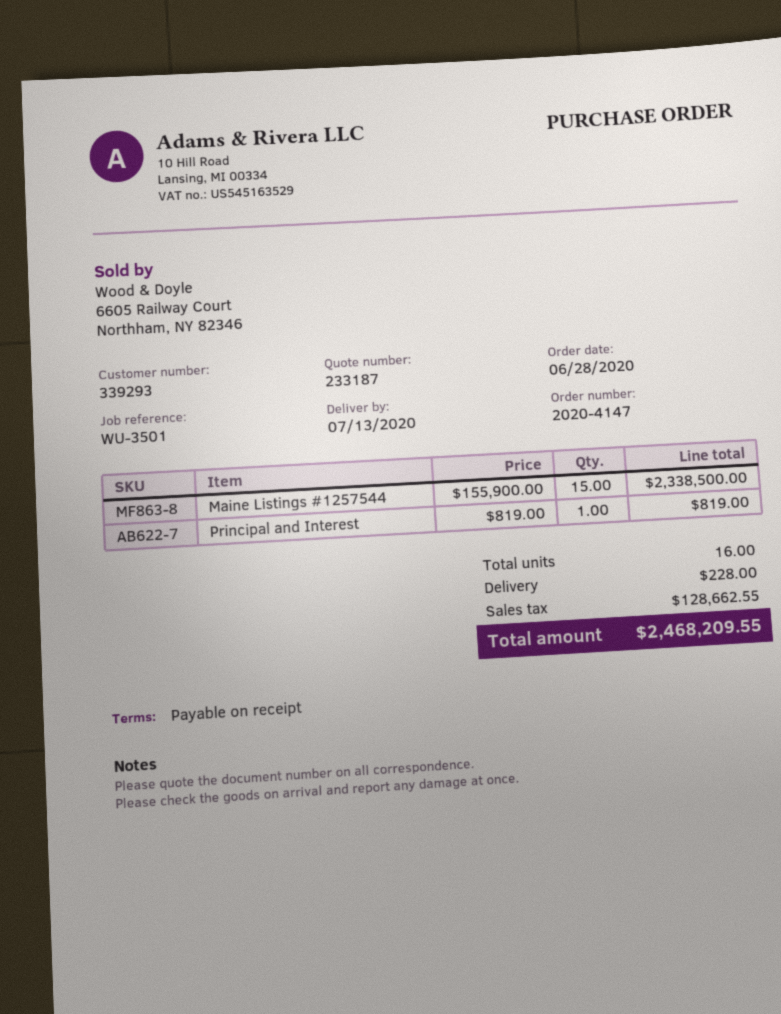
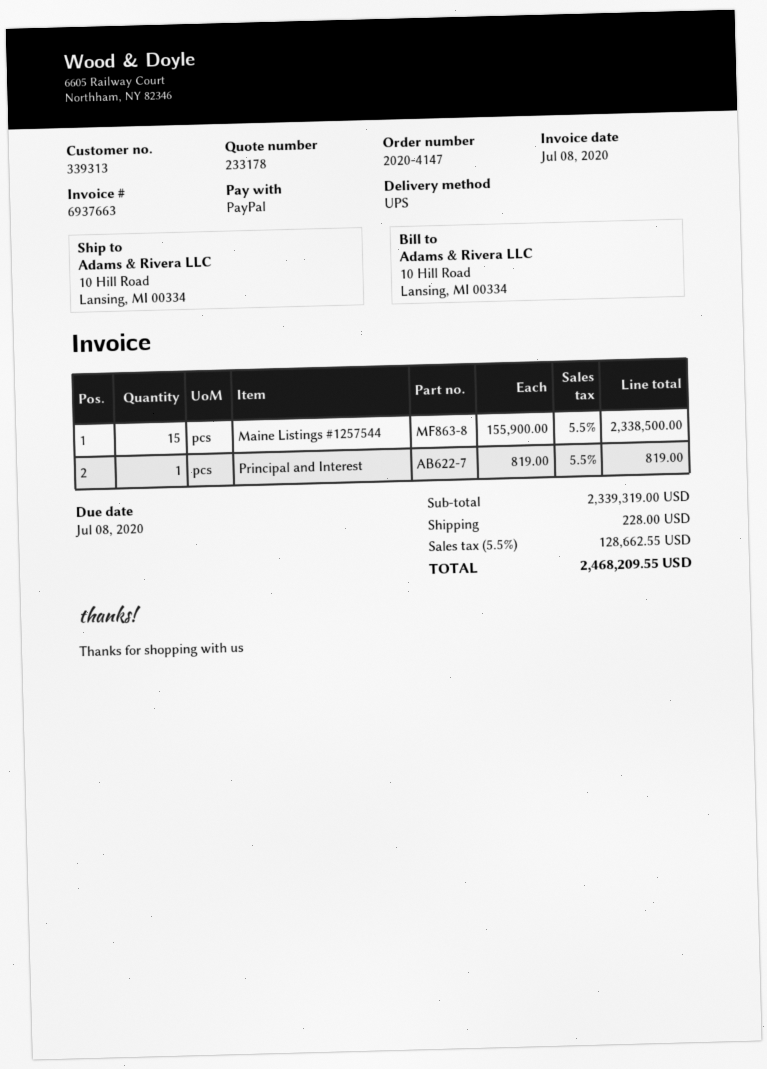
quote number: 233187 -> 233178
customer number: 339293 -> 339313

